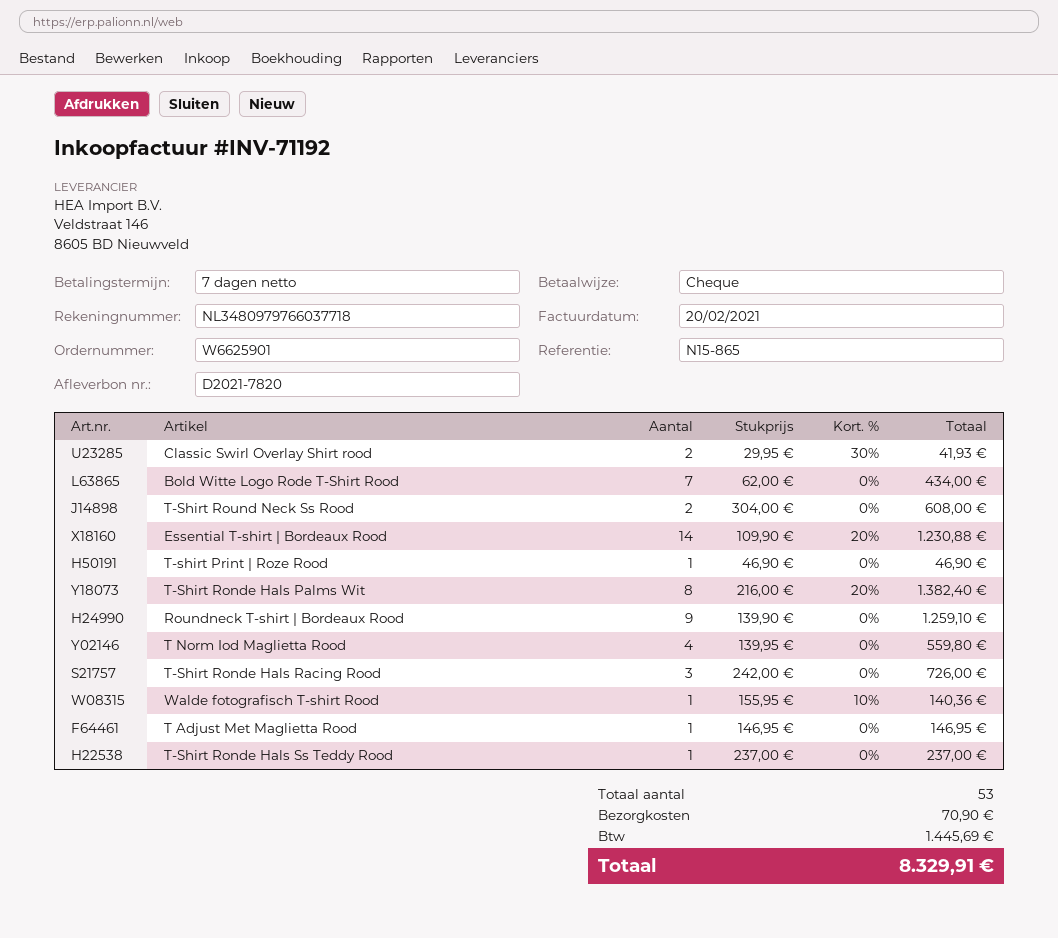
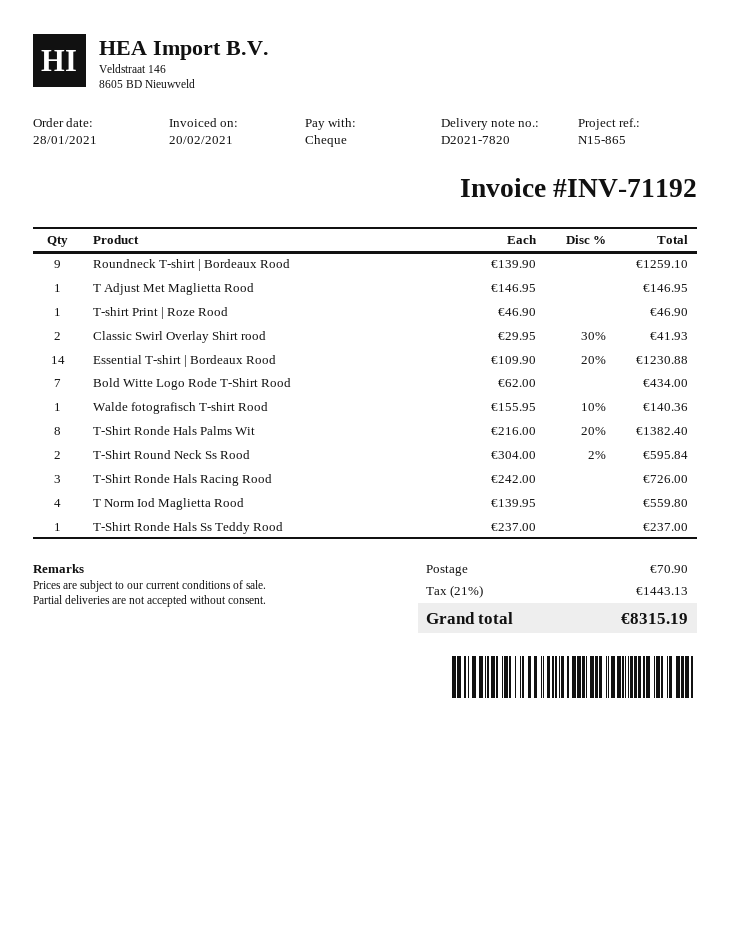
T-Shirt Round Neck Ss Rood: 2 x 304.00 = 608.00 -> 2 x 304.00 - 2% = 595.84
tax: 1445.69 -> 1443.13
total: 8329.91 -> 8315.19

